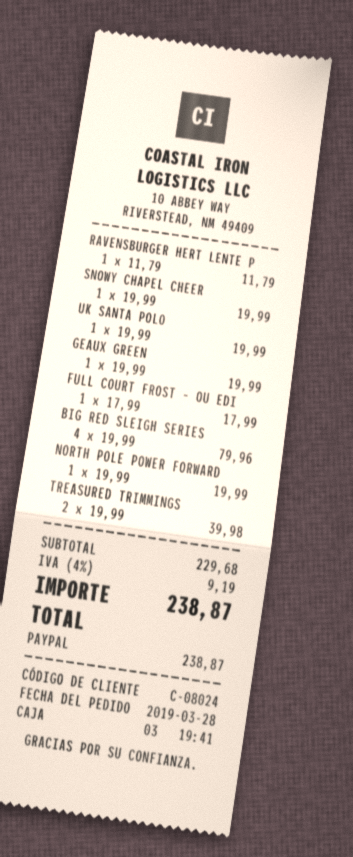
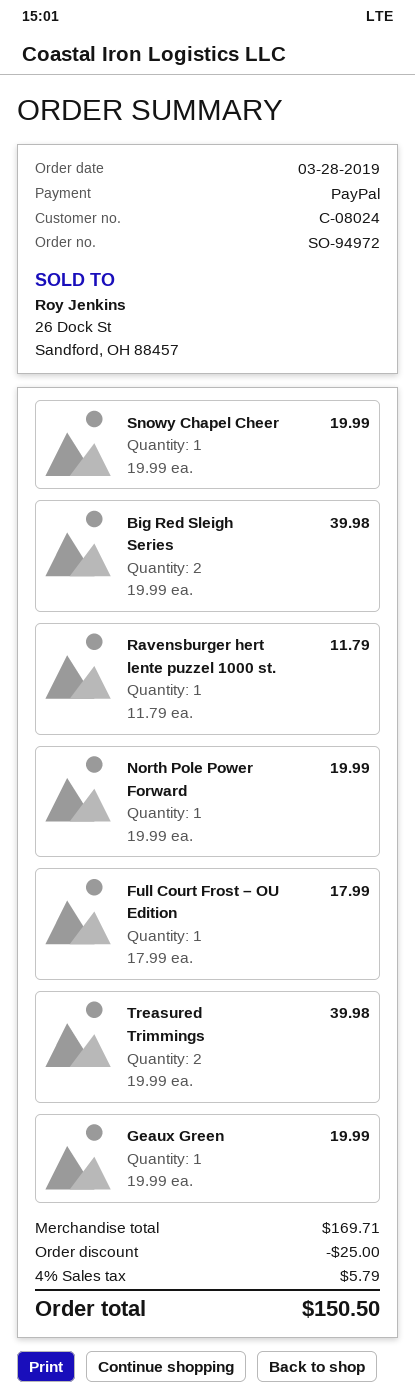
UK SANTA POLO: 1 x 19.99 = 19.99 -> none
BIG RED SLEIGH SERIES: 4 x 19.99 = 79.96 -> 2 x 19.99 = 39.98
subtotal: 229.68 -> 169.71
discount: none -> 25.00
tax: 4% = 9.19 -> 4% = 5.79
total: 238.87 -> 150.50

